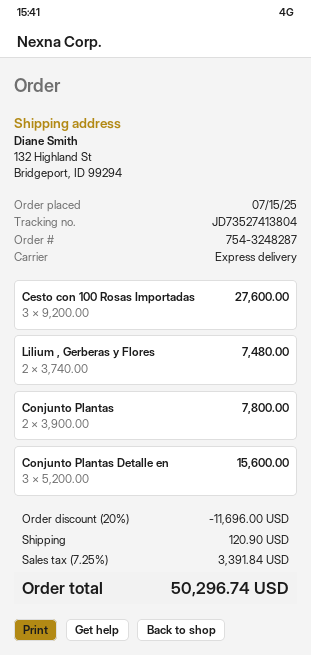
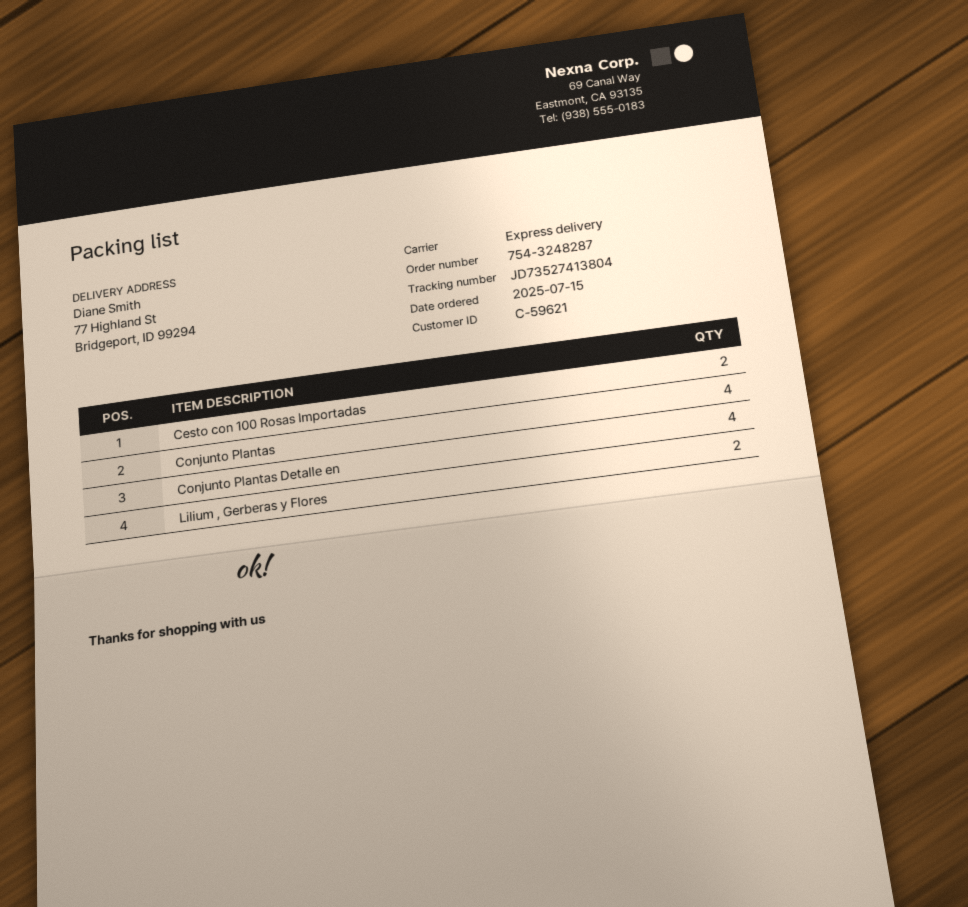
ship to: 132 Highland St, Bridgeport, ID 99294 -> 77 Highland St, Bridgeport, ID 99294
Cesto con 100 Rosas Importadas: 3 -> 2
Conjunto Plantas: 2 -> 4
Conjunto Plantas Detalle en: 3 -> 4

